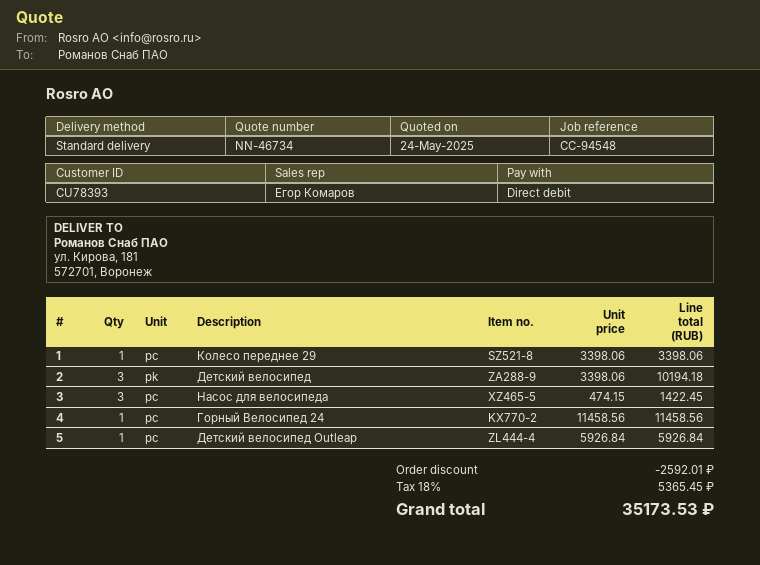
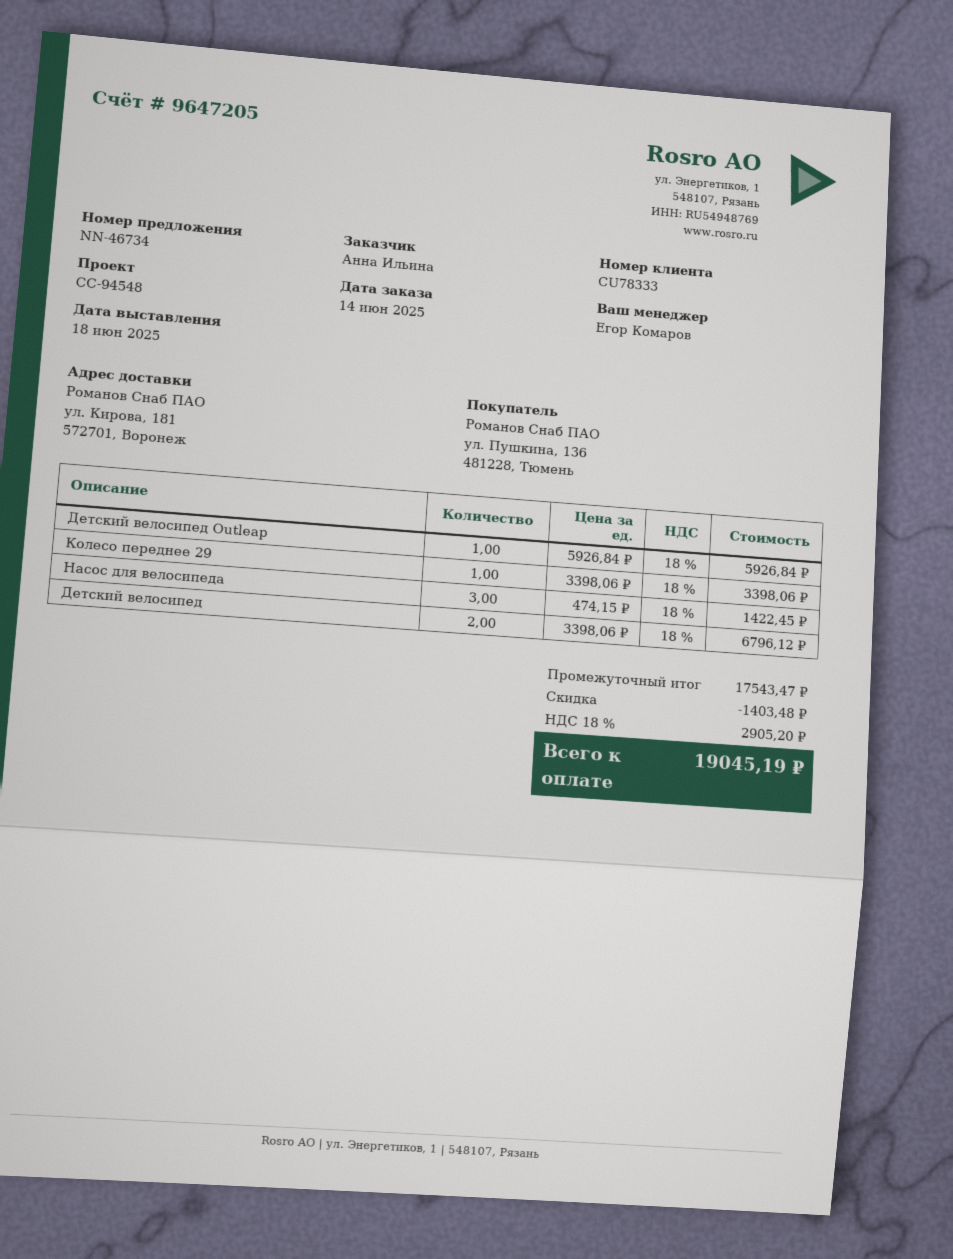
customer number: CU78393 -> CU78333
Детский велосипед: 3 x 3398.06 = 10194.18 -> 2 x 3398.06 = 6796.12
Горный Велосипед 24: 1 x 11458.56 = 11458.56 -> none
discount: 2592.01 -> 1403.48
tax: 18% = 5365.45 -> 18% = 2905.20
total: 35173.53 -> 19045.19

